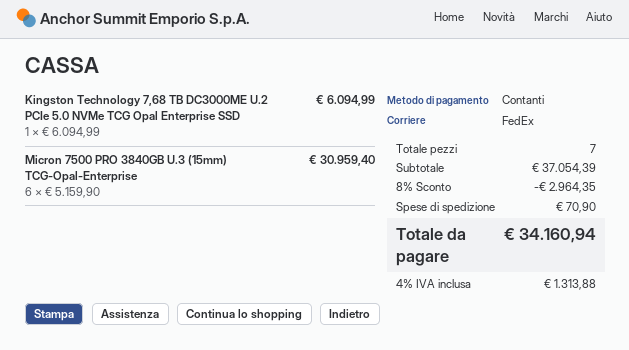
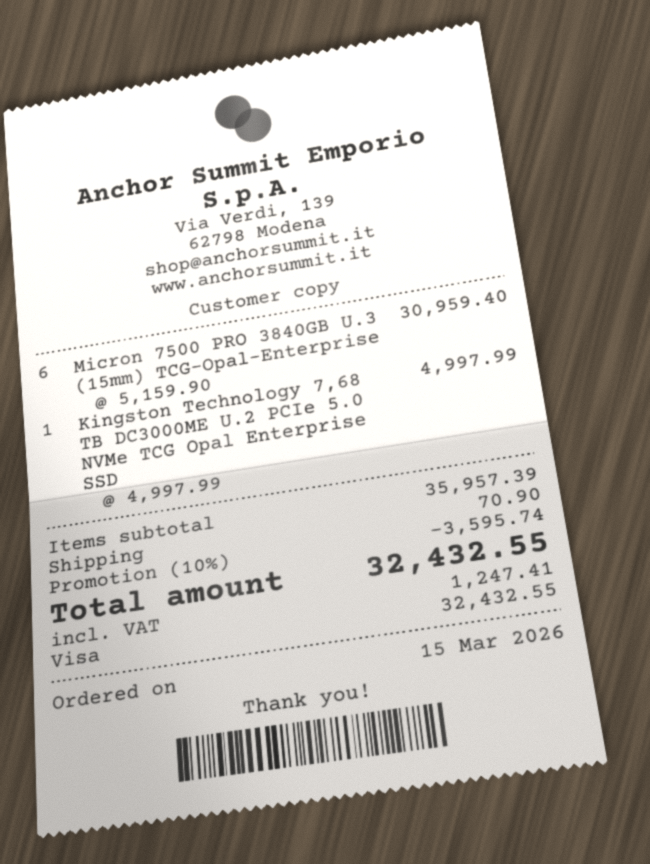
payment method: cash -> Visa
Kingston Technology 7,68 TB DC3000ME U.2 PCIe 5.0 NVMe TCG Opal Enterprise SSD: 1 x 6094.99 = 6094.99 -> 1 x 4997.99 = 4997.99
subtotal: 37054.39 -> 35957.39
discount: 8% = 2964.35 -> 10% = 3595.74
tax: 1313.88 -> 1247.41
total: 34160.94 -> 32432.55

